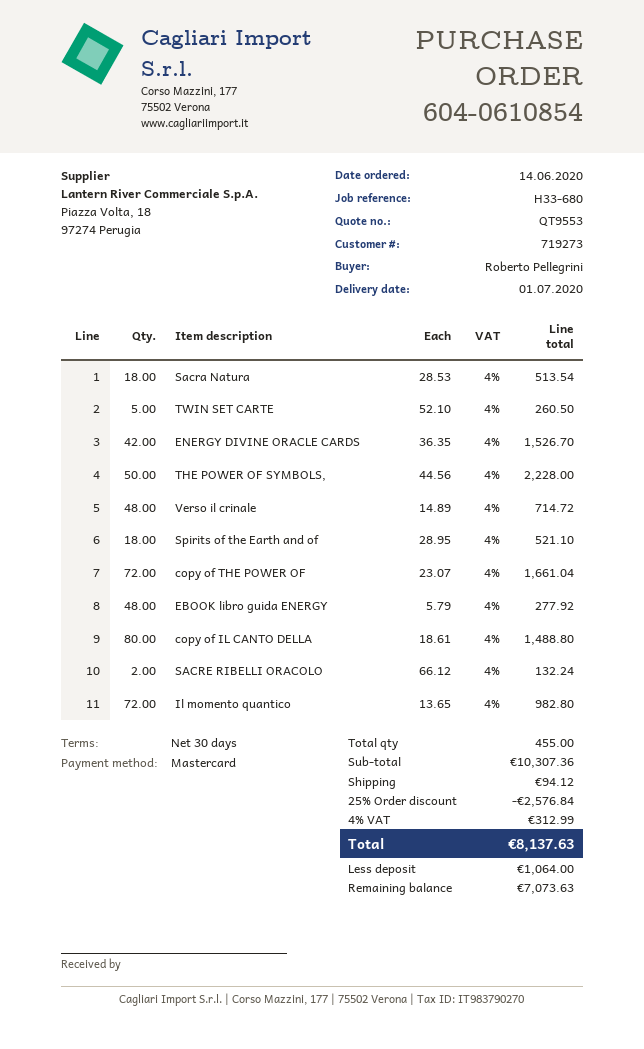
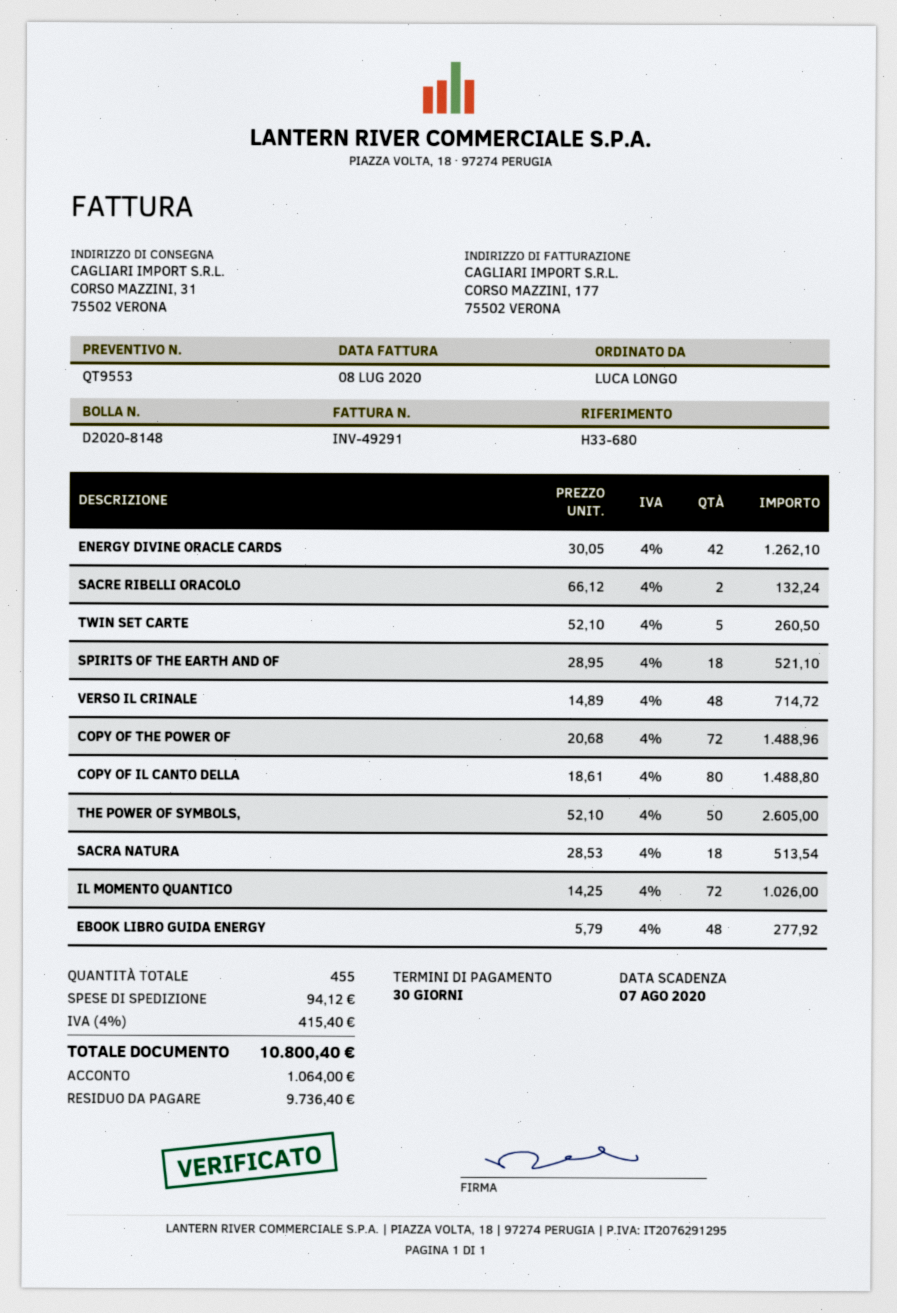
ordered by: Roberto Pellegrini -> LUCA LONGO
ENERGY DIVINE ORACLE CARDS: 42 x 36.35 = 1526.70 -> 42 x 30.05 = 1262.10
THE POWER OF SYMBOLS,: 50 x 44.56 = 2228.00 -> 50 x 52.10 = 2605.00
copy of THE POWER OF: 72 x 23.07 = 1661.04 -> 72 x 20.68 = 1488.96
Il momento quantico: 72 x 13.65 = 982.80 -> 72 x 14.25 = 1026.00
discount: 25% = 2576.84 -> none
tax: 4% = 312.99 -> 4% = 415.40
total: 8137.63 -> 10800.40
balance: 7073.63 -> 9736.40

